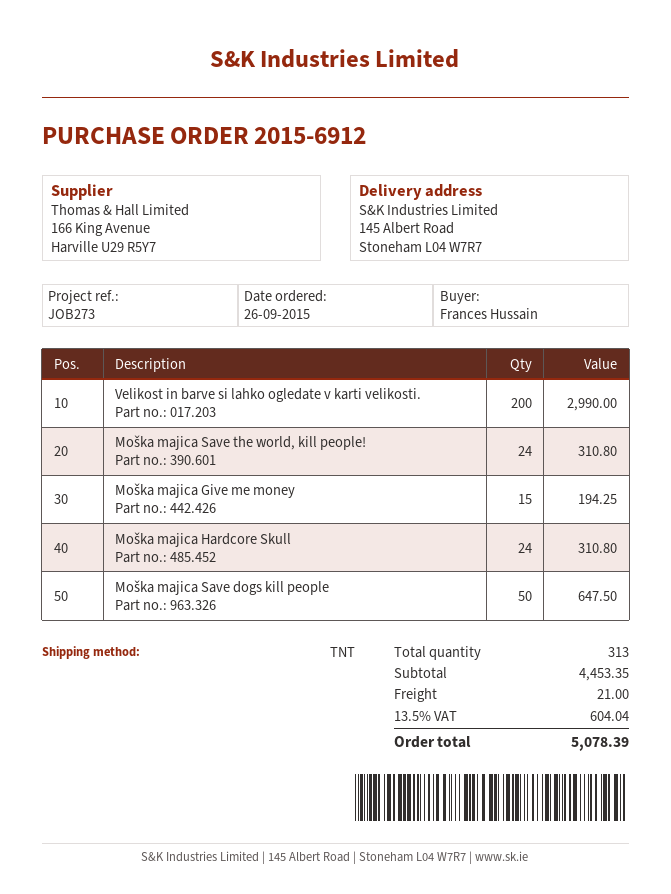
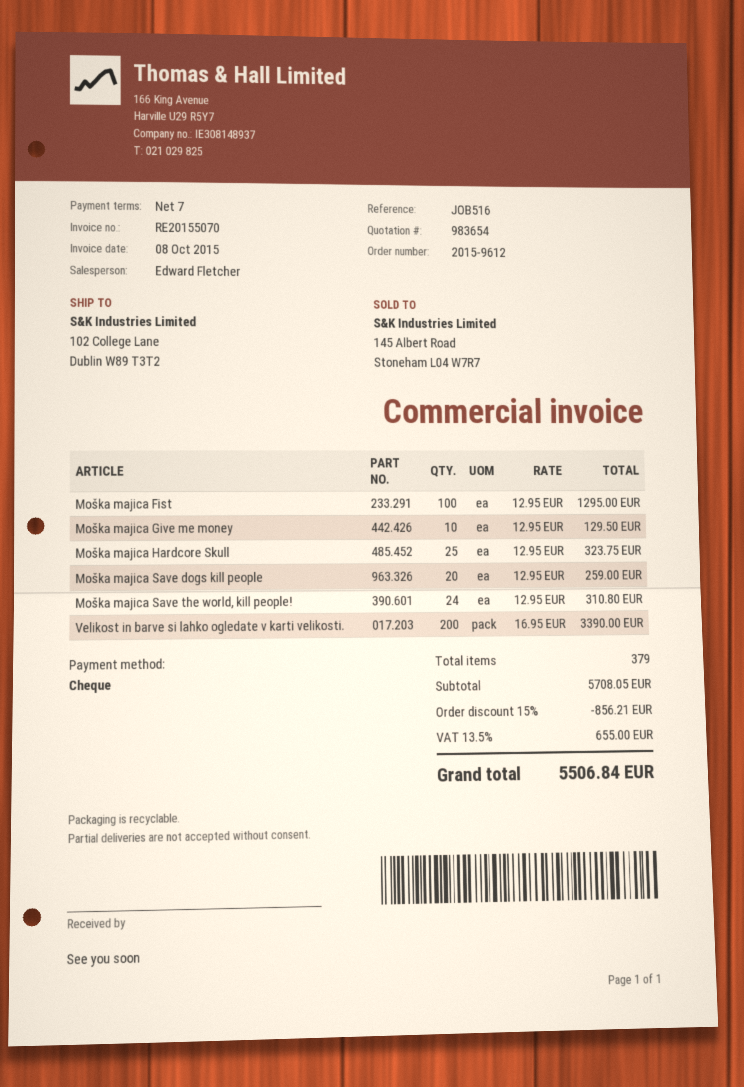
order number: 2015-6912 -> 2015-9612
reference: JOB273 -> JOB516
ship to: 145 Albert Road, Stoneham L04 W7R7 -> 102 College Lane, Dublin W89 T3T2
Velikost in barve si lahko ogledate v karti velikosti.: 200 for 2990.00 -> 200 for 3390.00
Moška majica Give me money: 15 for 194.25 -> 10 for 129.50
Moška majica Hardcore Skull: 24 for 310.80 -> 25 for 323.75
Moška majica Save dogs kill people: 50 for 647.50 -> 20 for 259.00
Moška majica Fist: none -> 100 for 1295.00
total quantity: 313 -> 379
subtotal: 4453.35 -> 5708.05
discount: none -> 15% = 856.21
shipping: 21.00 -> none
tax: 13.5% = 604.04 -> 13.5% = 655.00
total: 5078.39 -> 5506.84

